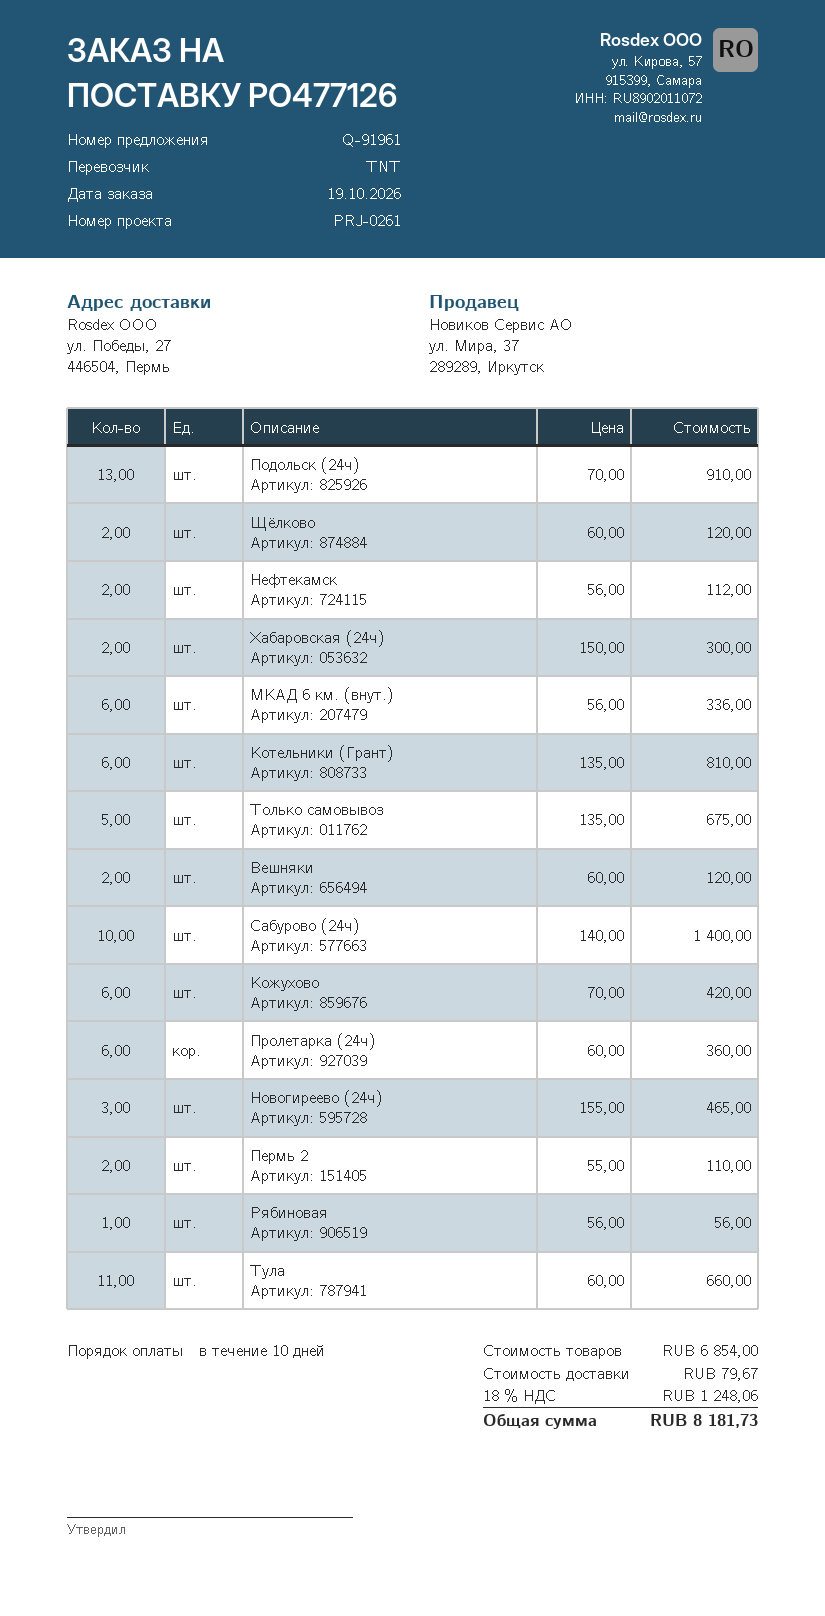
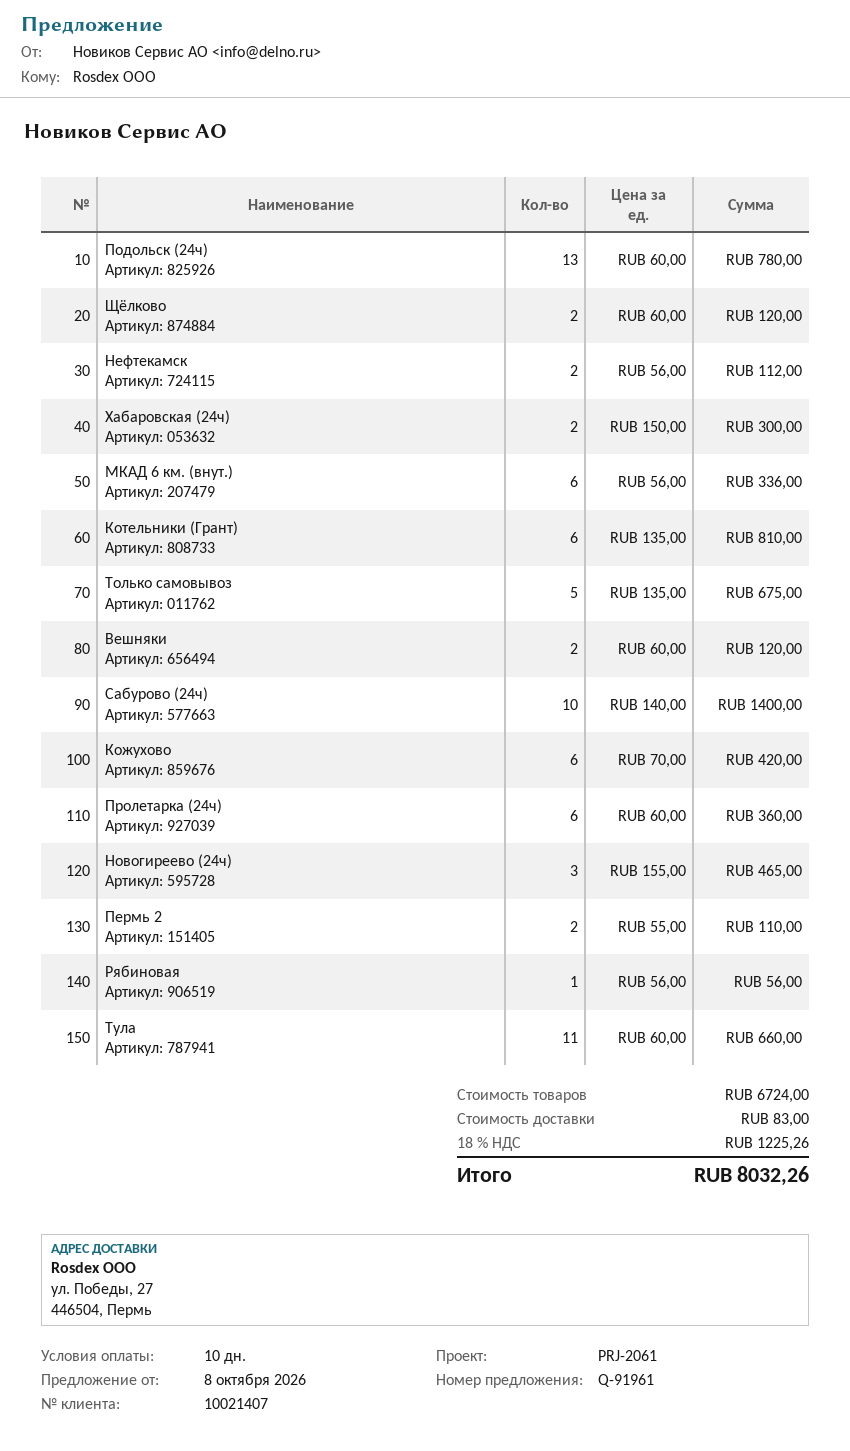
reference: PRJ-0261 -> PRJ-2061
Подольск (24ч): 13 x 70.00 = 910.00 -> 13 x 60.00 = 780.00
subtotal: 6854.00 -> 6724.00
shipping: 79.67 -> 83.00
tax: 18% = 1248.06 -> 18% = 1225.26
total: 8181.73 -> 8032.26

